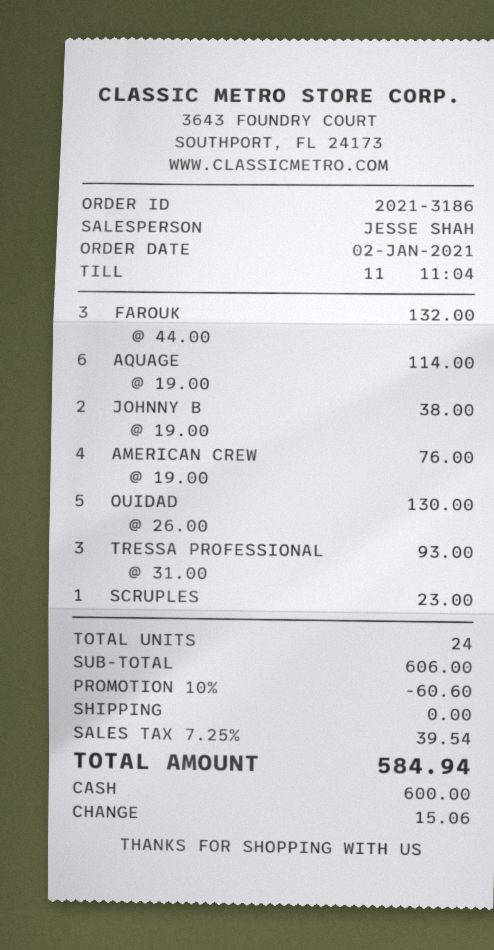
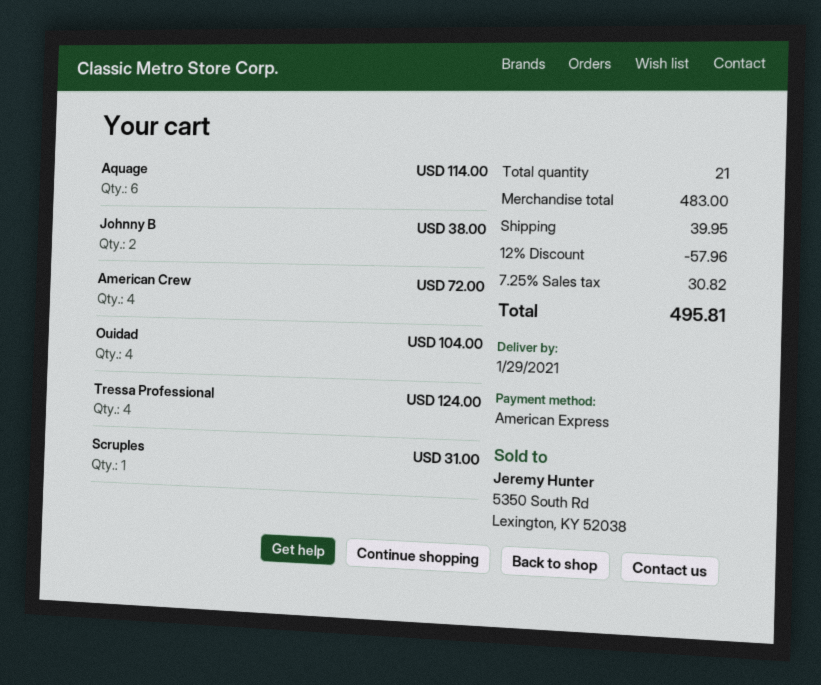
payment method: cash -> American Express
FAROUK: 3 for 132.00 -> none
AMERICAN CREW: 4 for 76.00 -> 4 for 72.00
OUIDAD: 5 for 130.00 -> 4 for 104.00
TRESSA PROFESSIONAL: 3 for 93.00 -> 4 for 124.00
SCRUPLES: 1 for 23.00 -> 1 for 31.00
total quantity: 24 -> 21
subtotal: 606.00 -> 483.00
discount: 10% = 60.60 -> 12% = 57.96
shipping: 0.00 -> 39.95
tax: 7.25% = 39.54 -> 7.25% = 30.82
total: 584.94 -> 495.81

